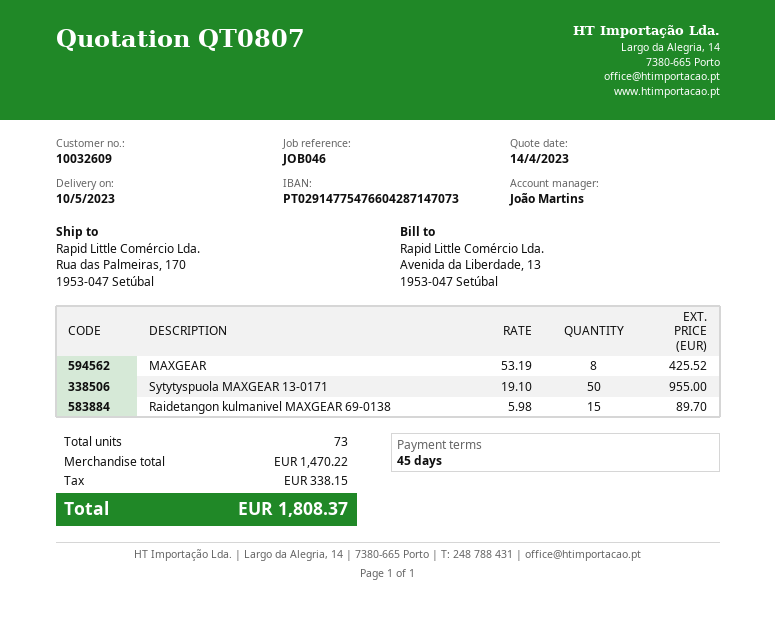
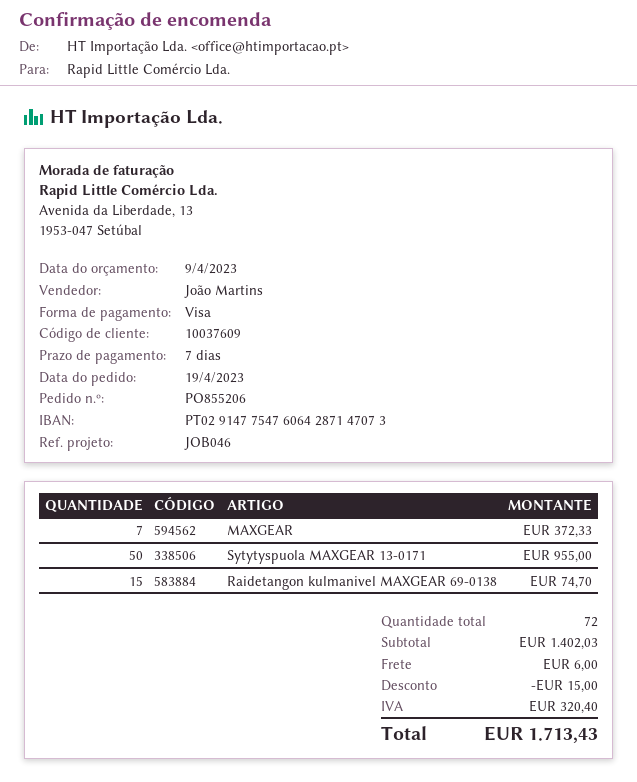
quote date: 2023-04-14 -> 2023-04-09
payment terms: 45 days -> 7 days
customer number: 10032609 -> 10037609
bank account: PT02914775476604287147073 -> PT02914775476064287147073
MAXGEAR: 8 for 425.52 -> 7 for 372.33
Raidetangon kulmanivel MAXGEAR 69-0138: 15 for 89.70 -> 15 for 74.70
total quantity: 73 -> 72
subtotal: 1470.22 -> 1402.03
discount: none -> 15.00
shipping: none -> 6.00
tax: 338.15 -> 320.40
total: 1808.37 -> 1713.43

